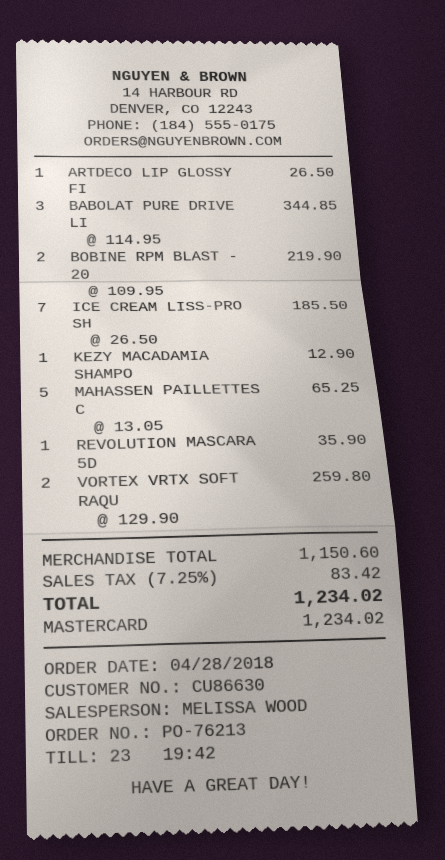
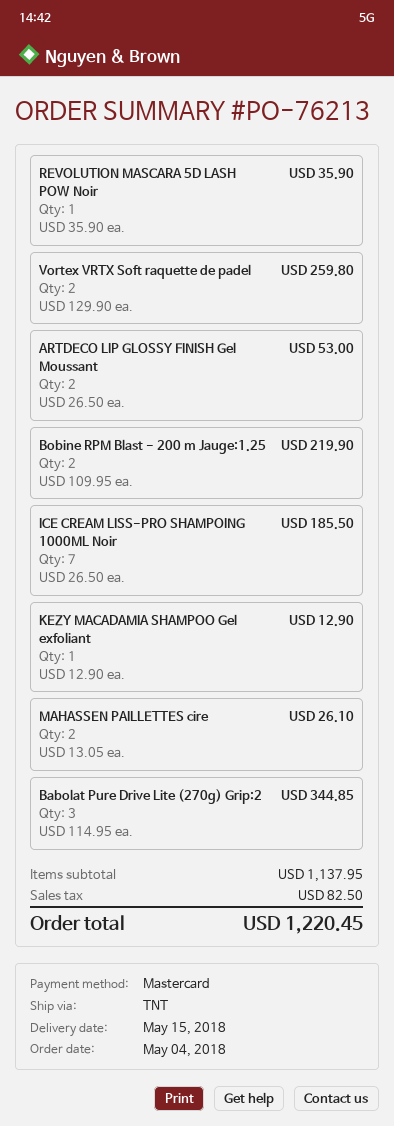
order date: 2018-04-28 -> 2018-05-04
ARTDECO LIP GLOSSY FI: 1 x 26.50 = 26.50 -> 2 x 26.50 = 53.00
MAHASSEN PAILLETTES C: 5 x 13.05 = 65.25 -> 2 x 13.05 = 26.10
subtotal: 1150.60 -> 1137.95
tax: 83.42 -> 82.50
total: 1234.02 -> 1220.45

